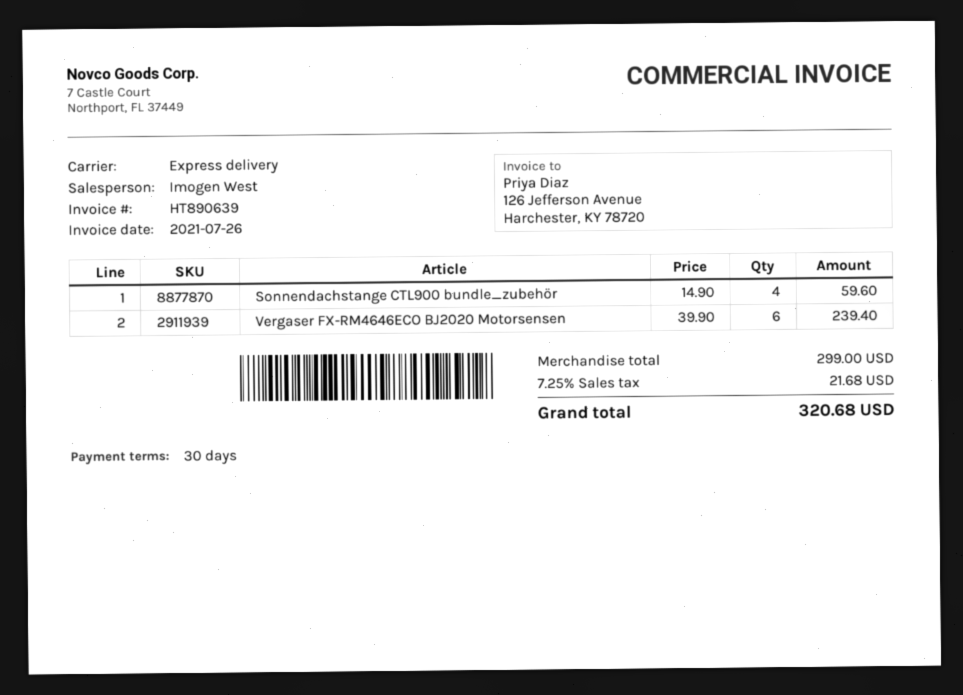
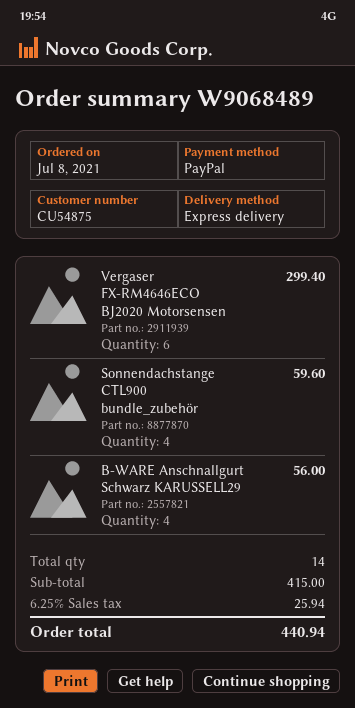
Vergaser FX-RM4646ECO BJ2020 Motorsensen: 6 for 239.40 -> 6 for 299.40
B-WARE Anschnallgurt Schwarz KARUSSELL29: none -> 4 for 56.00
subtotal: 299.00 -> 415.00
tax: 7.25% = 21.68 -> 6.25% = 25.94
total: 320.68 -> 440.94

